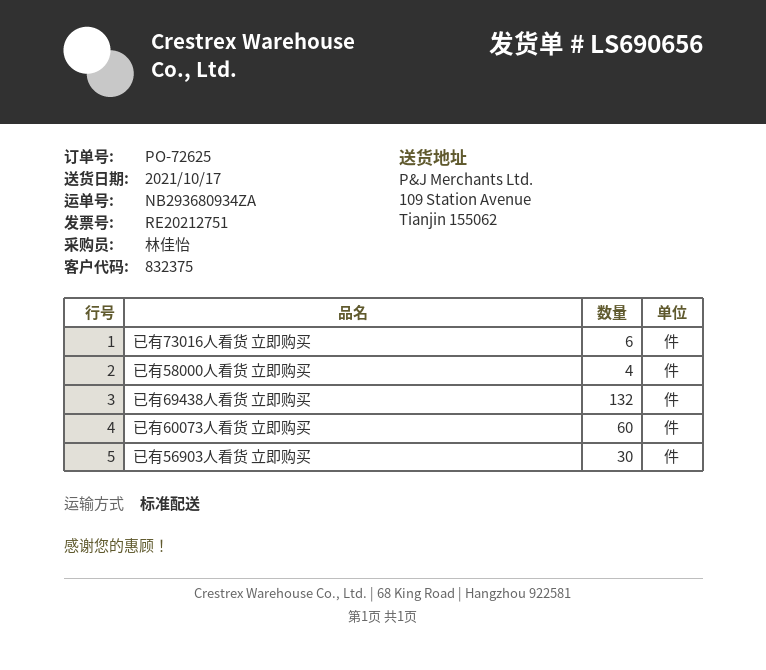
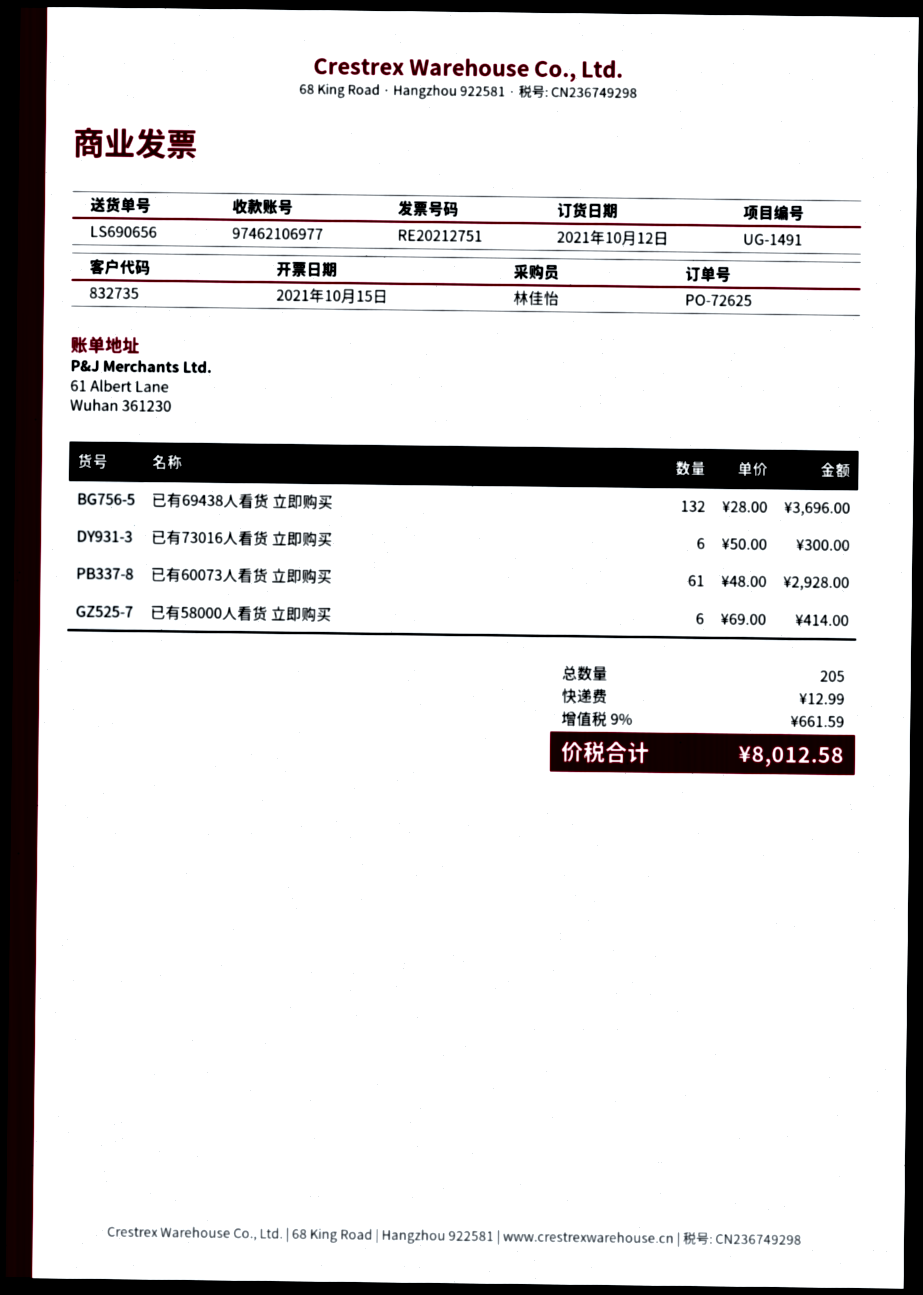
customer number: 832375 -> 832735
已有58000人看货 立即购买: 4 -> 6
已有60073人看货 立即购买: 60 -> 61
已有56903人看货 立即购买: 30 -> none

